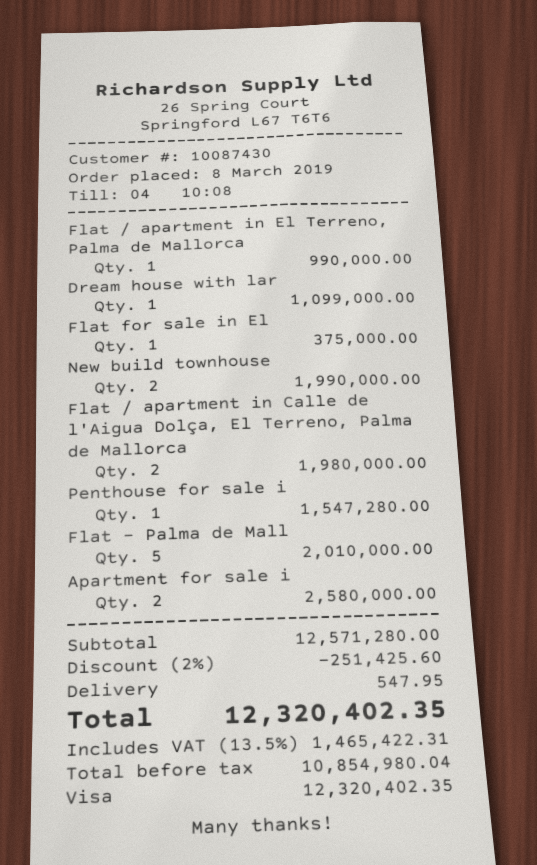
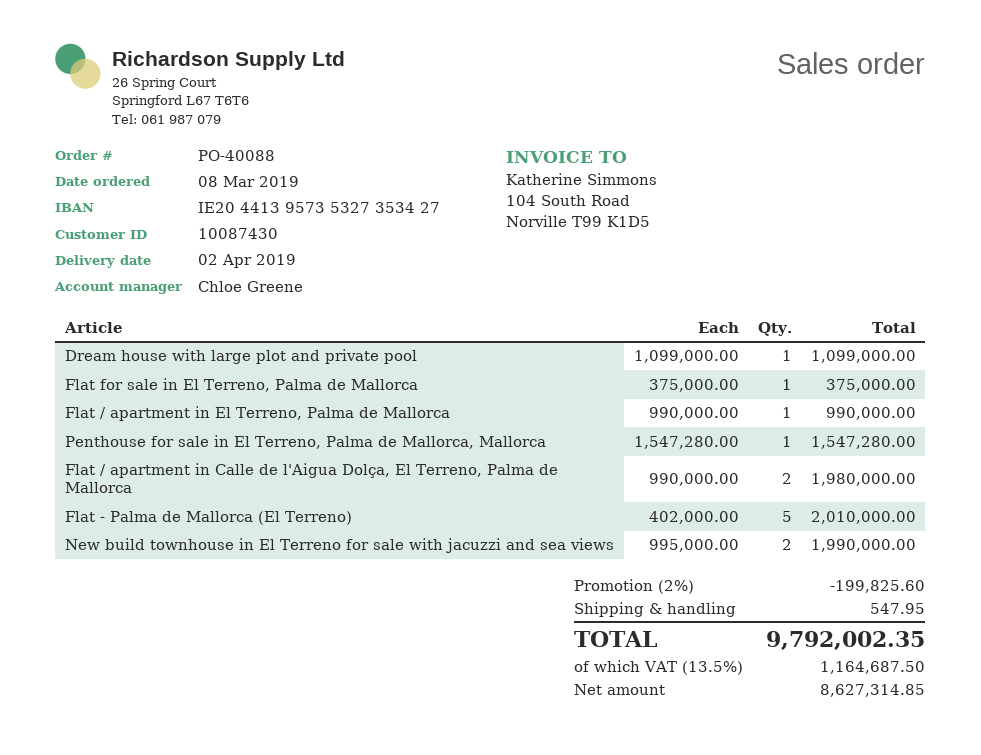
Apartment for sale i: 2 for 2580000.00 -> none
discount: 2% = 251425.60 -> 2% = 199825.60
net: 10854980.04 -> 8627314.85
tax: 13.5% = 1465422.31 -> 13.5% = 1164687.50
total: 12320402.35 -> 9792002.35

